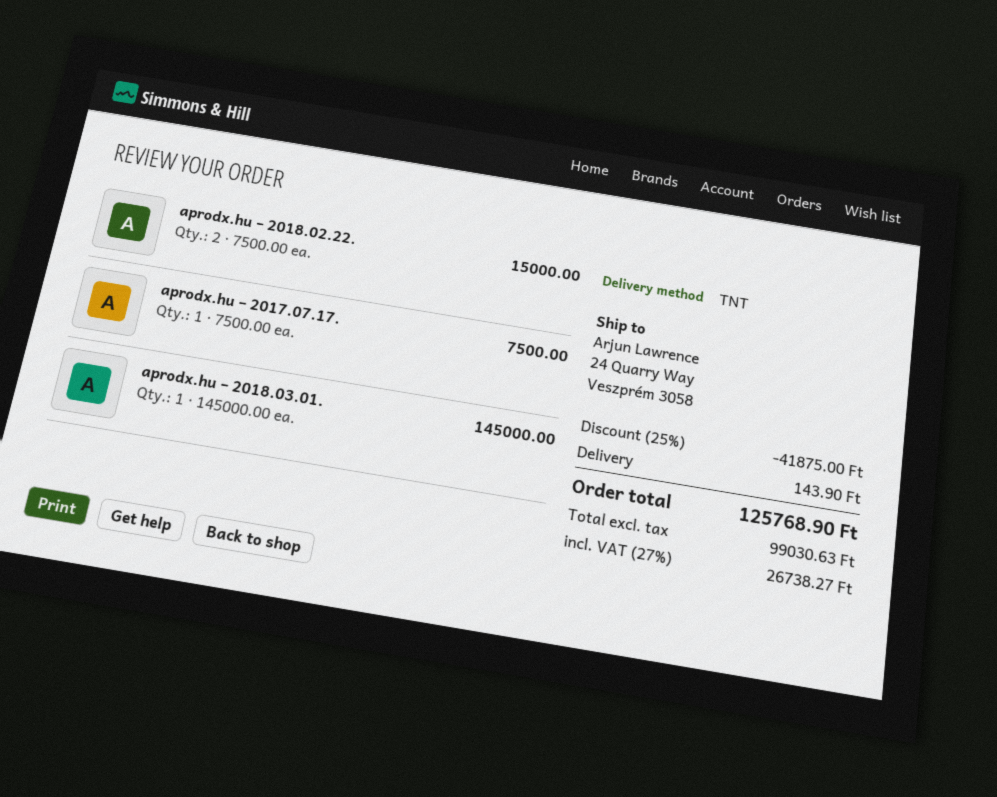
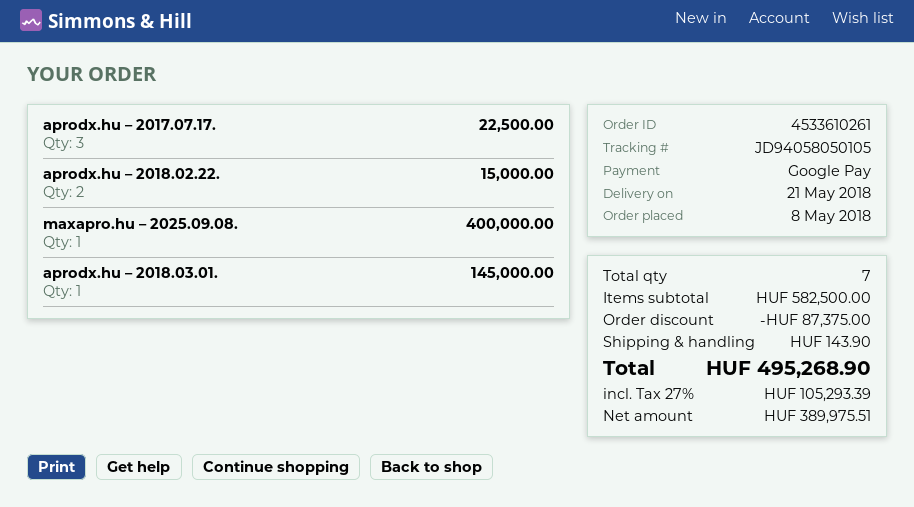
aprodx.hu – 2017.07.17.: 1 for 7500.00 -> 3 for 22500.00
maxapro.hu – 2025.09.08.: none -> 1 for 400000.00
discount: 41875.00 -> 87375.00
net: 99030.63 -> 389975.51
tax: 27% = 26738.27 -> 27% = 105293.39
total: 125768.90 -> 495268.90

